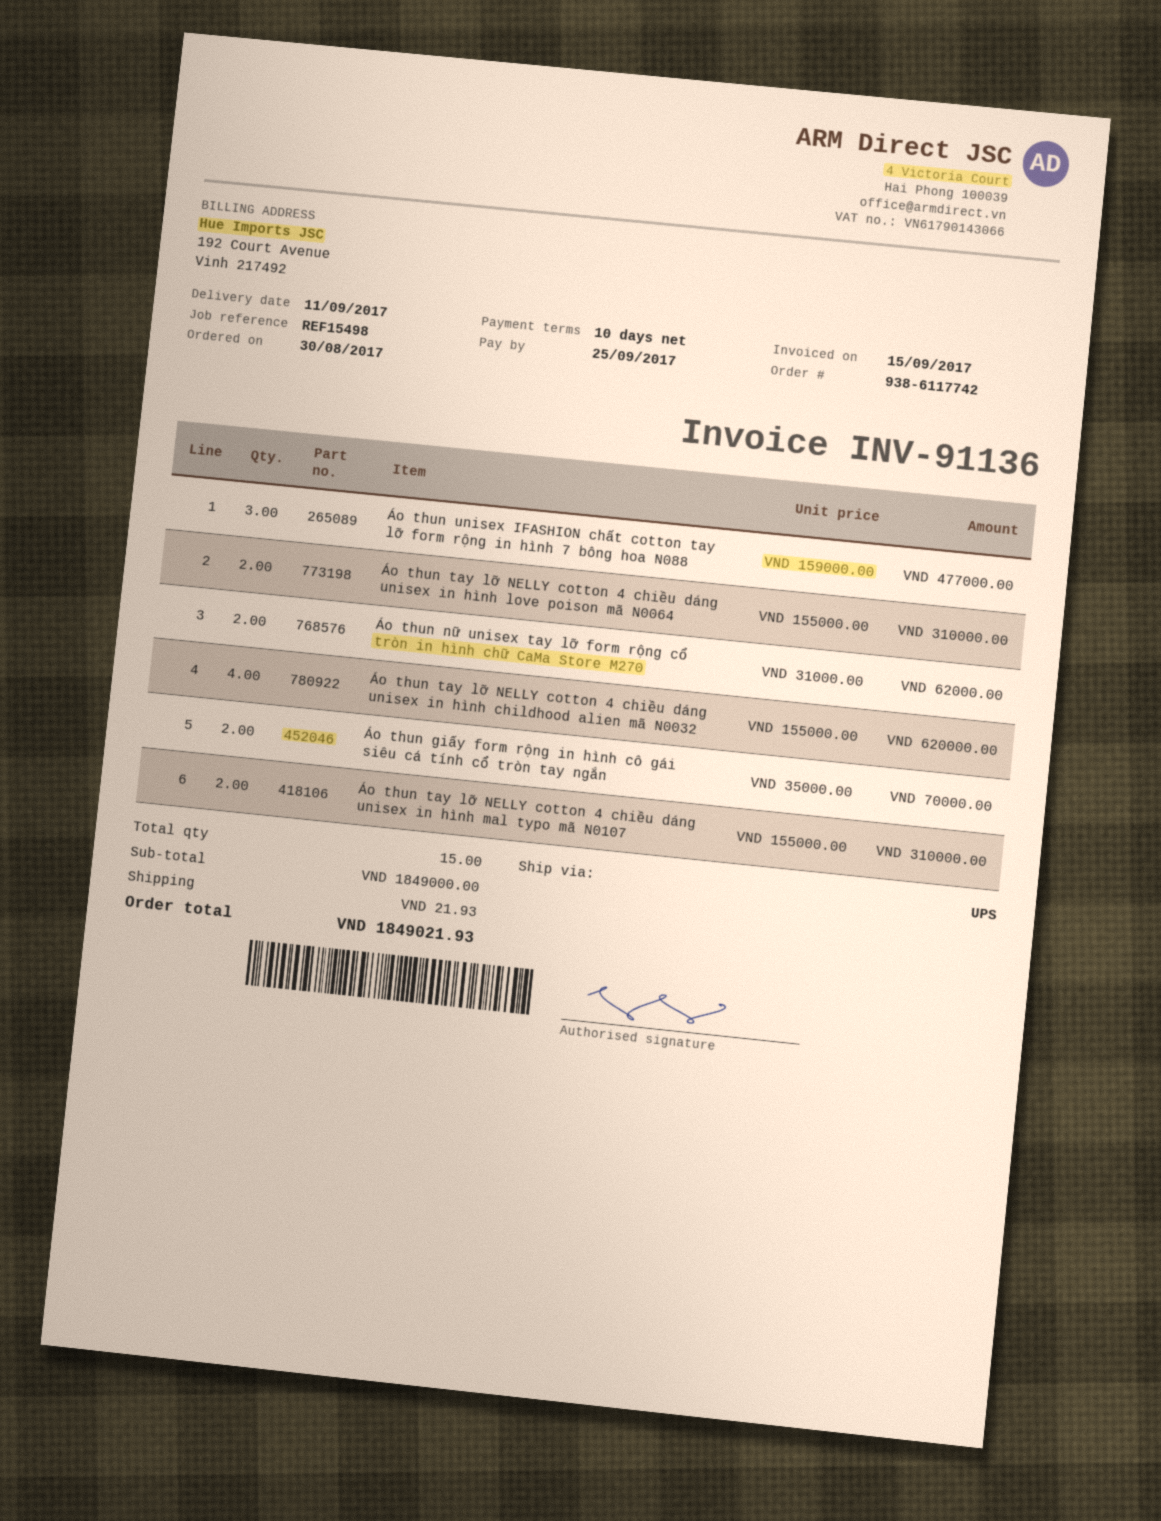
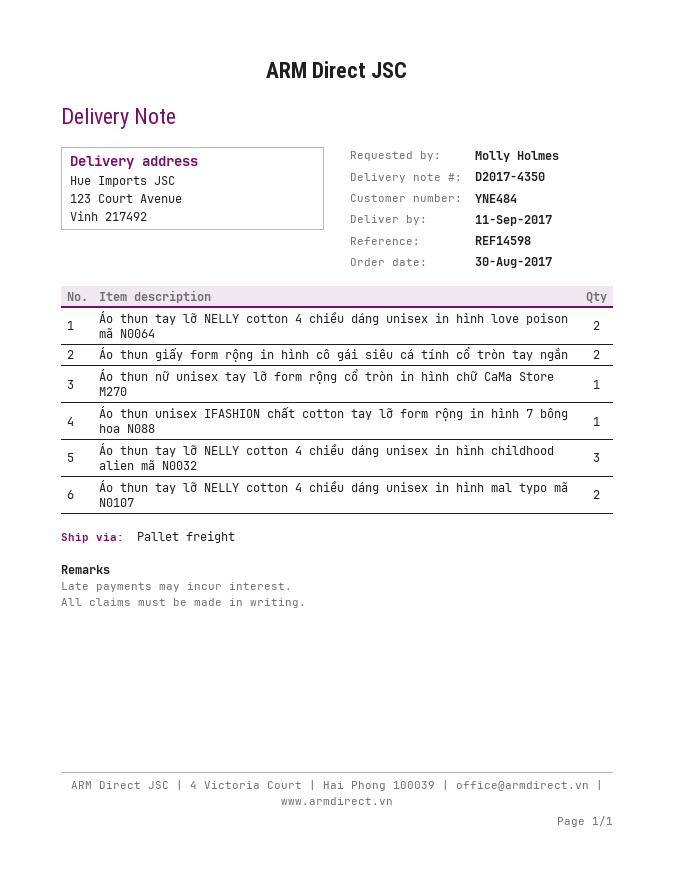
reference: REF15498 -> REF14598
shipping method: UPS -> pallet freight
Áo thun unisex IFASHION chất cotton tay lỡ form rộng in hình 7 bông hoa N088: 3 -> 1
Áo thun nữ unisex tay lỡ form rộng cổ tròn in hình chữ CaMa Store M270: 2 -> 1
Áo thun tay lỡ NELLY cotton 4 chiều dáng unisex in hình childhood alien mã N0032: 4 -> 3

